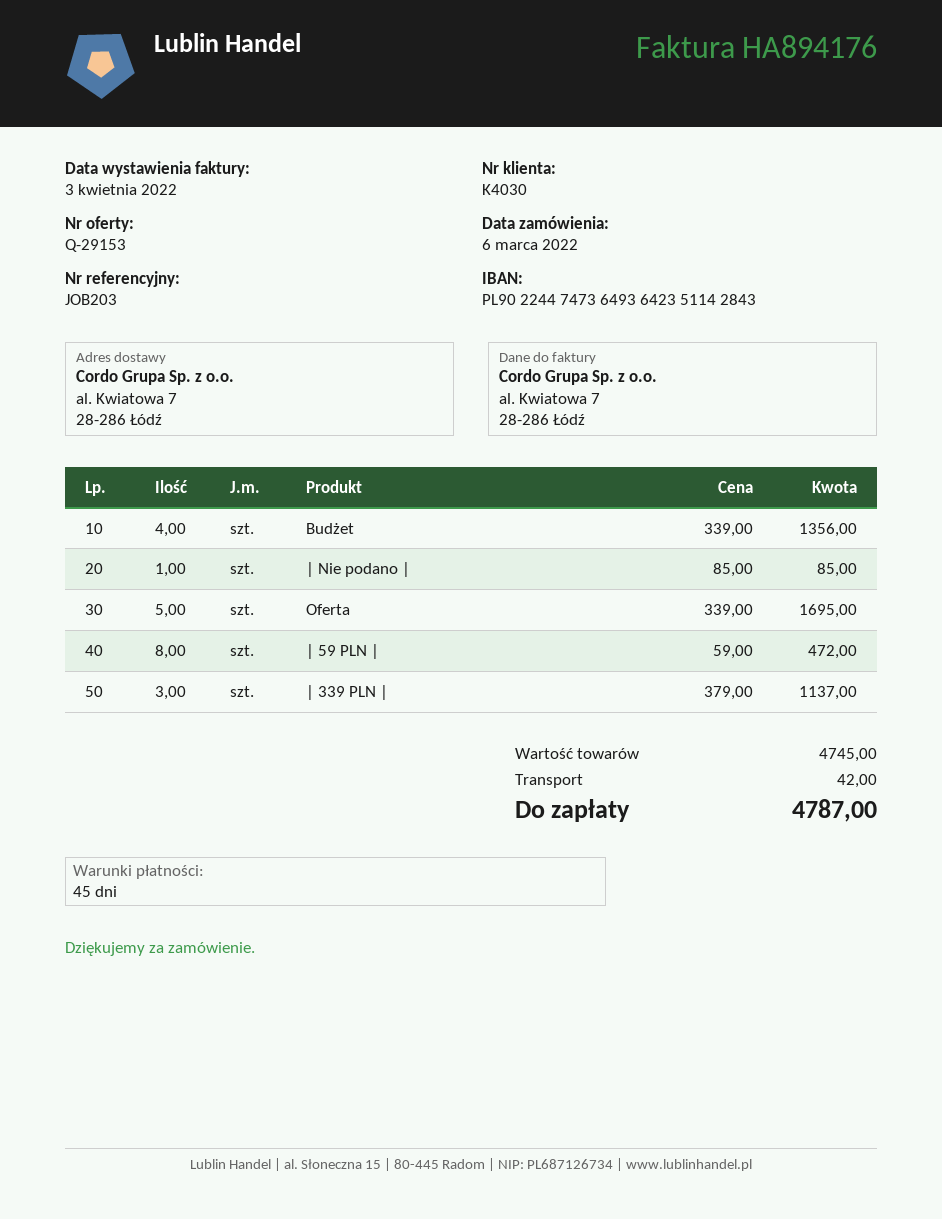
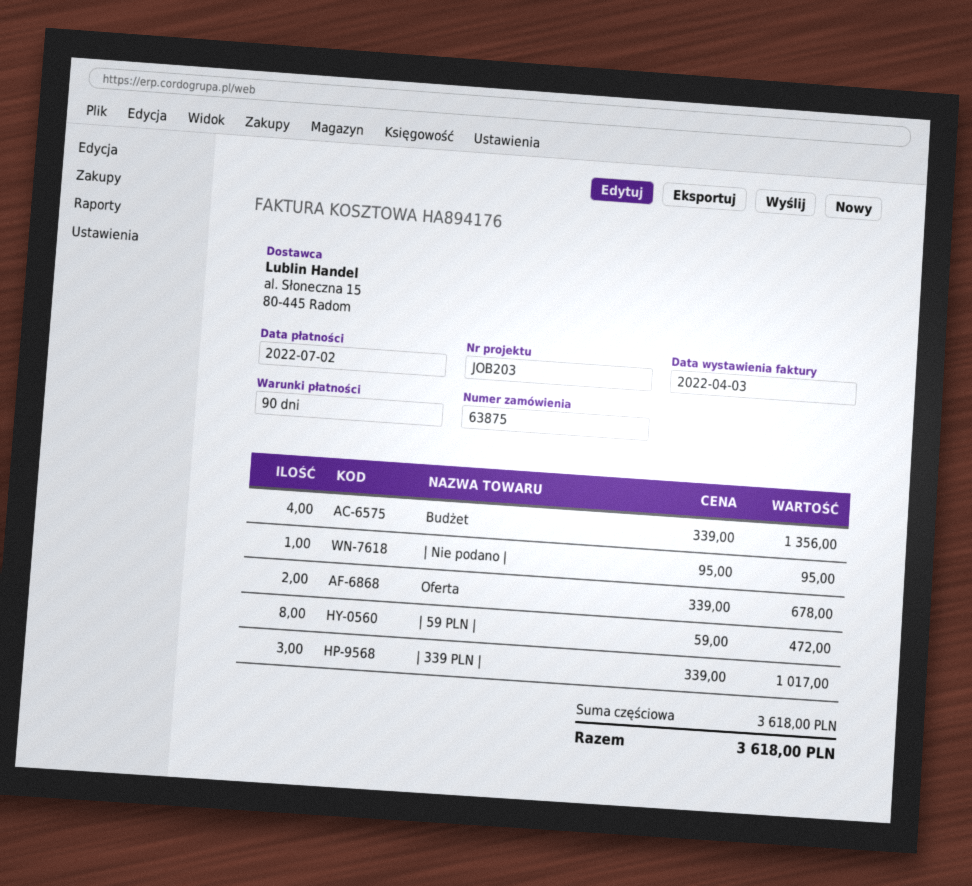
payment terms: 45 days -> 90 days
| Nie podano |: 1 x 85.00 = 85.00 -> 1 x 95.00 = 95.00
Oferta: 5 x 339.00 = 1695.00 -> 2 x 339.00 = 678.00
| 339 PLN |: 3 x 379.00 = 1137.00 -> 3 x 339.00 = 1017.00
subtotal: 4745.00 -> 3618.00
shipping: 42.00 -> none
total: 4787.00 -> 3618.00

